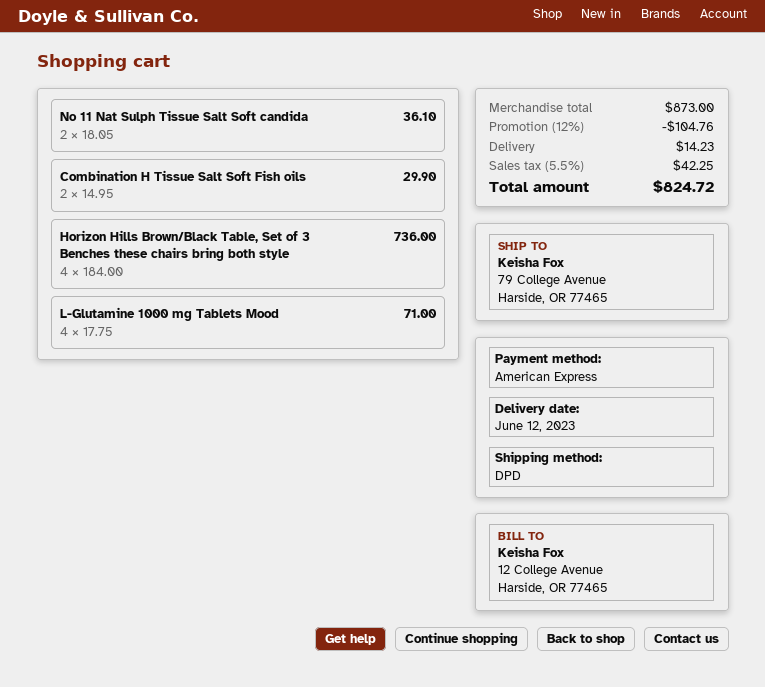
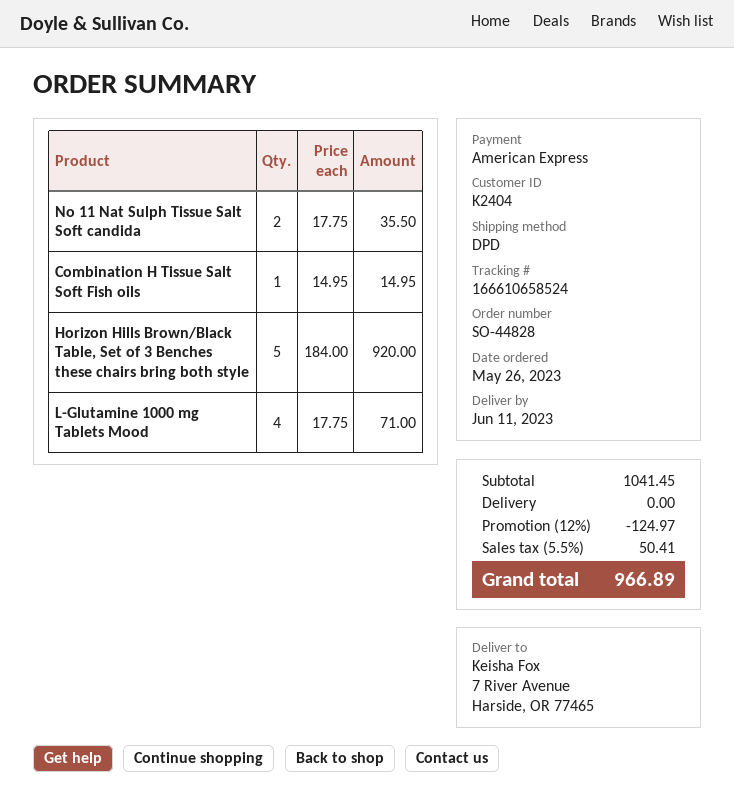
delivery date: 2023-06-12 -> 2023-06-11
ship to: 79 College Avenue, Harside, OR 77465 -> 7 River Avenue, Harside, OR 77465
No 11 Nat Sulph Tissue Salt Soft candida: 2 x 18.05 = 36.10 -> 2 x 17.75 = 35.50
Combination H Tissue Salt Soft Fish oils: 2 x 14.95 = 29.90 -> 1 x 14.95 = 14.95
Horizon Hills Brown/Black Table, Set of 3 Benches these chairs bring both style: 4 x 184.00 = 736.00 -> 5 x 184.00 = 920.00
subtotal: 873.00 -> 1041.45
discount: 12% = 104.76 -> 12% = 124.97
shipping: 14.23 -> 0.00
tax: 5.5% = 42.25 -> 5.5% = 50.41
total: 824.72 -> 966.89

